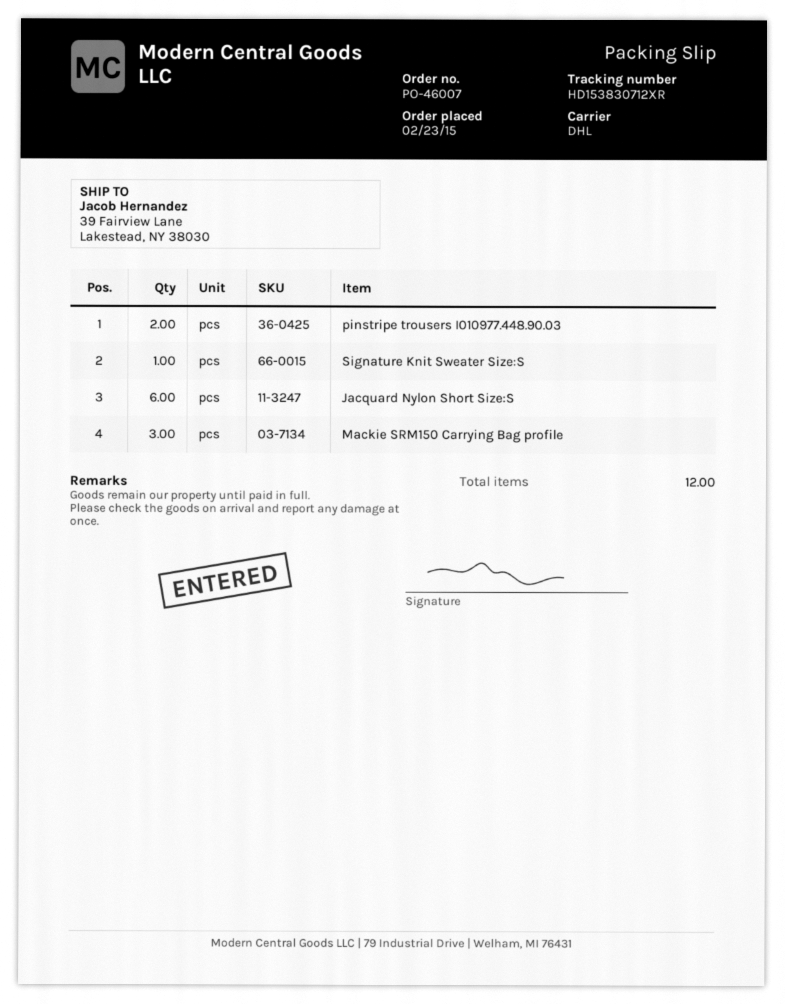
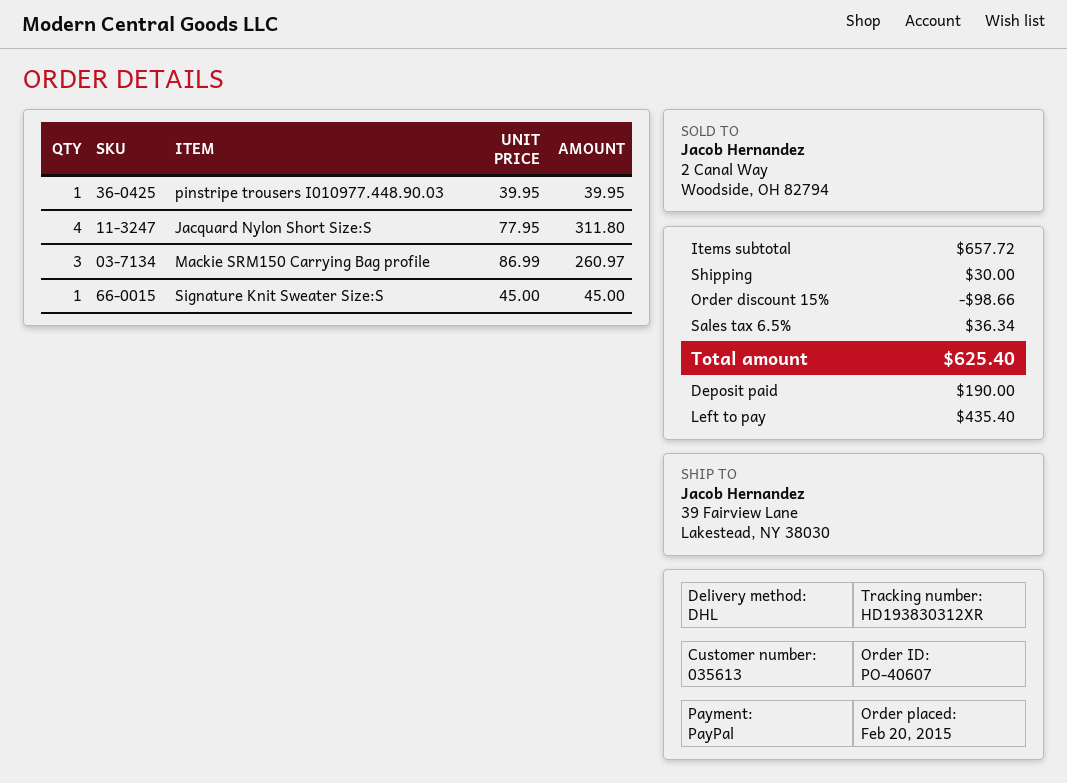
order number: PO-46007 -> PO-40607
order date: 2015-02-23 -> 2015-02-20
tracking number: HD153830712XR -> HD193830312XR
pinstripe trousers I010977.448.90.03: 2 -> 1
Jacquard Nylon Short Size:S: 6 -> 4

